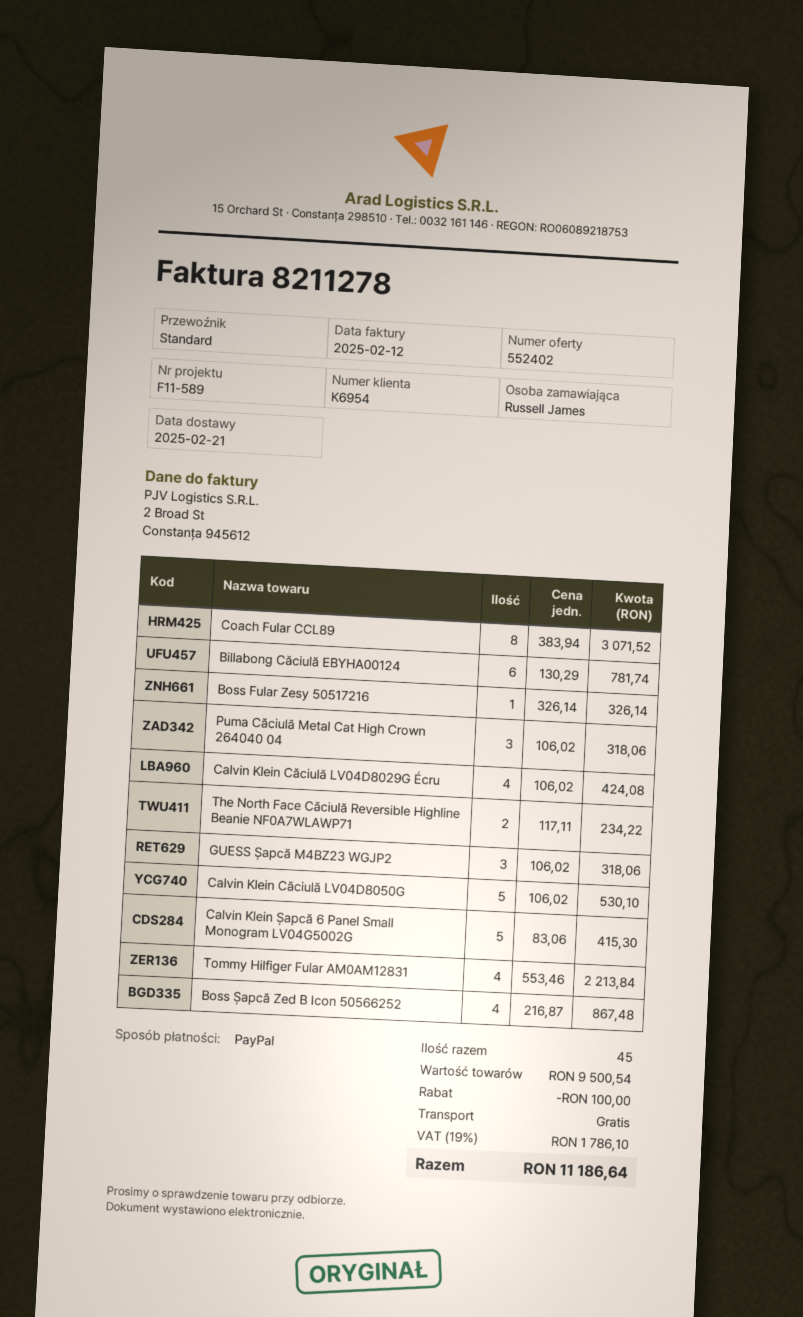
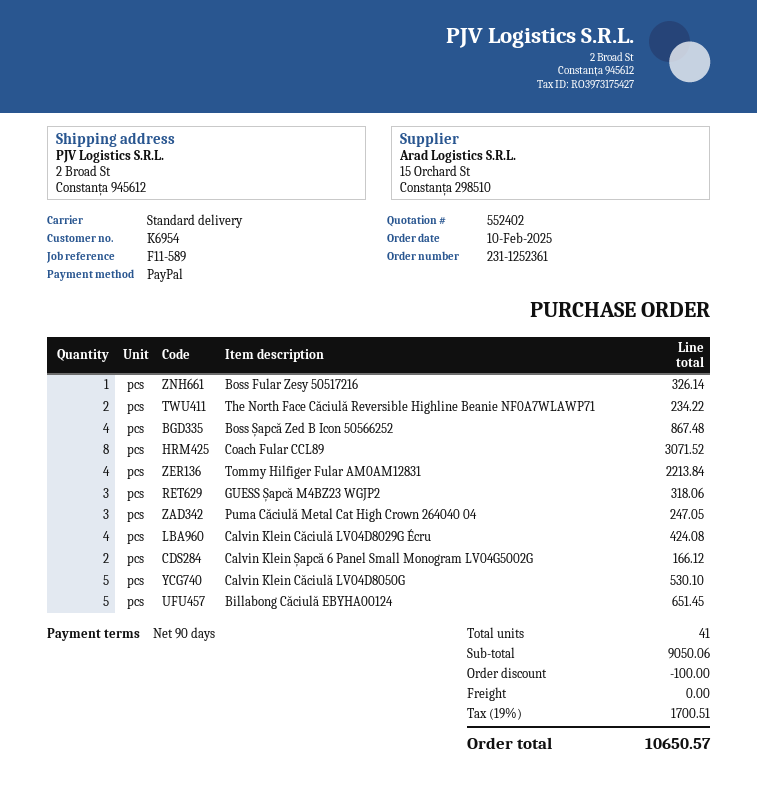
Billabong Căciulă EBYHA00124: 6 for 781.74 -> 5 for 651.45
Puma Căciulă Metal Cat High Crown 264040 04: 3 for 318.06 -> 3 for 247.05
Calvin Klein Șapcă 6 Panel Small Monogram LV04G5002G: 5 for 415.30 -> 2 for 166.12
total quantity: 45 -> 41
subtotal: 9500.54 -> 9050.06
tax: 19% = 1786.10 -> 19% = 1700.51
total: 11186.64 -> 10650.57

